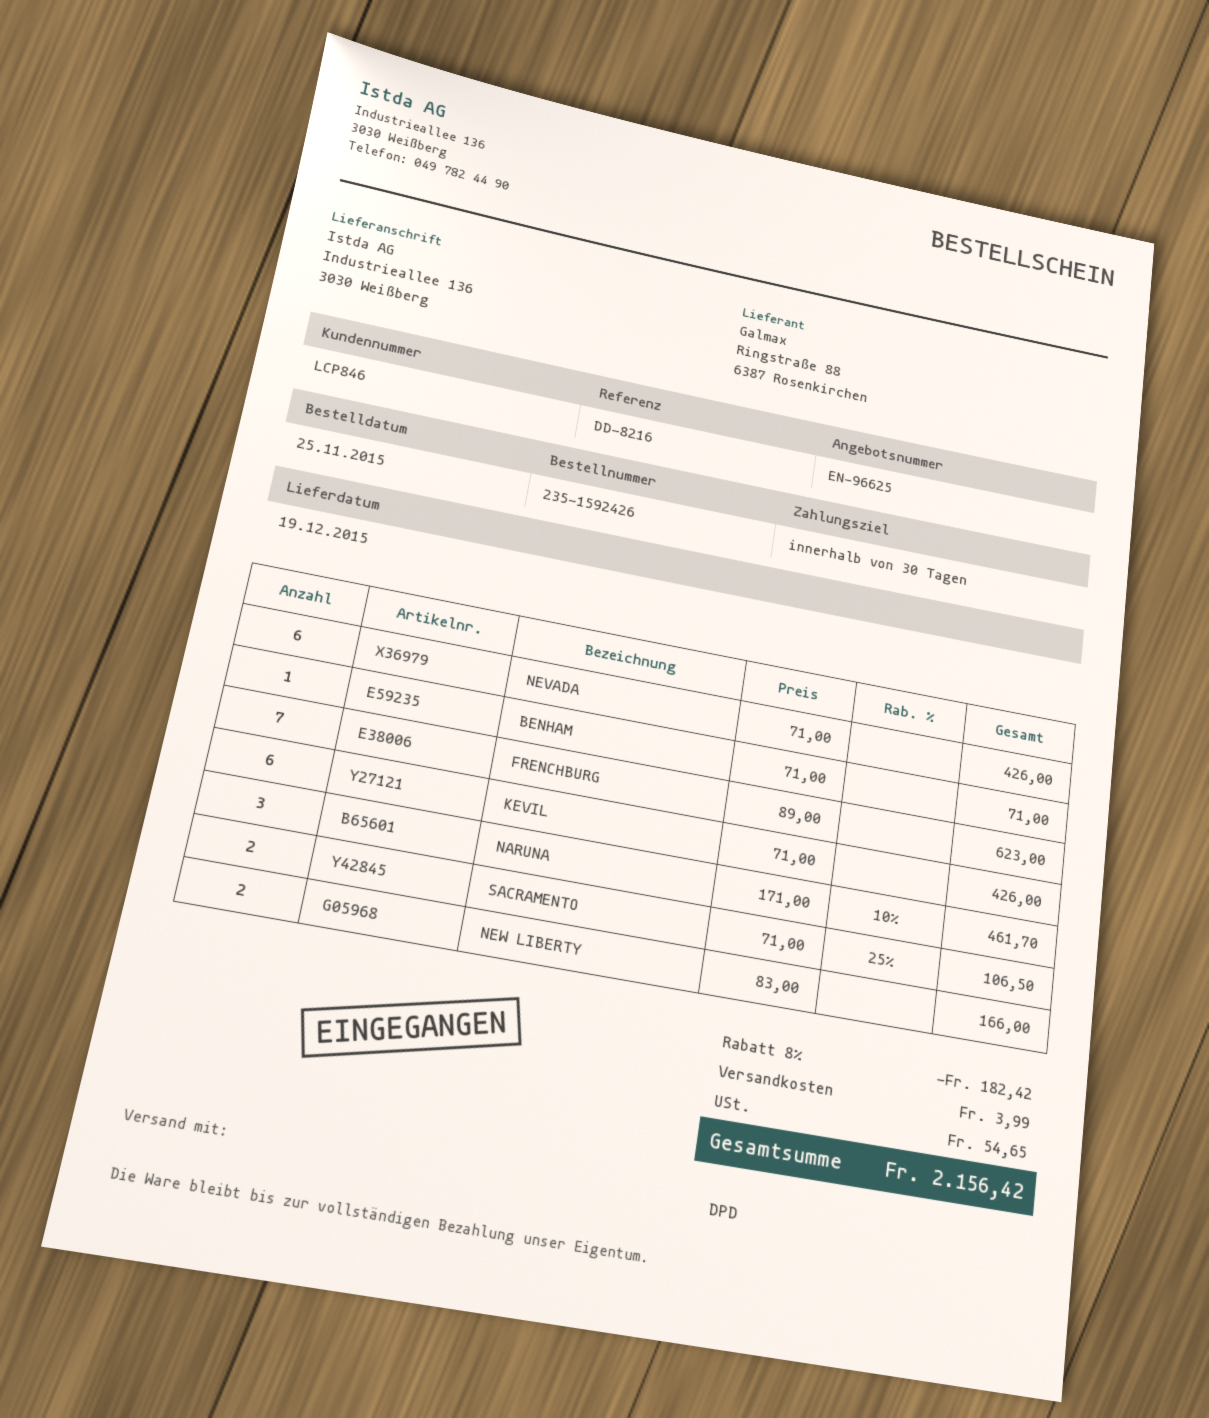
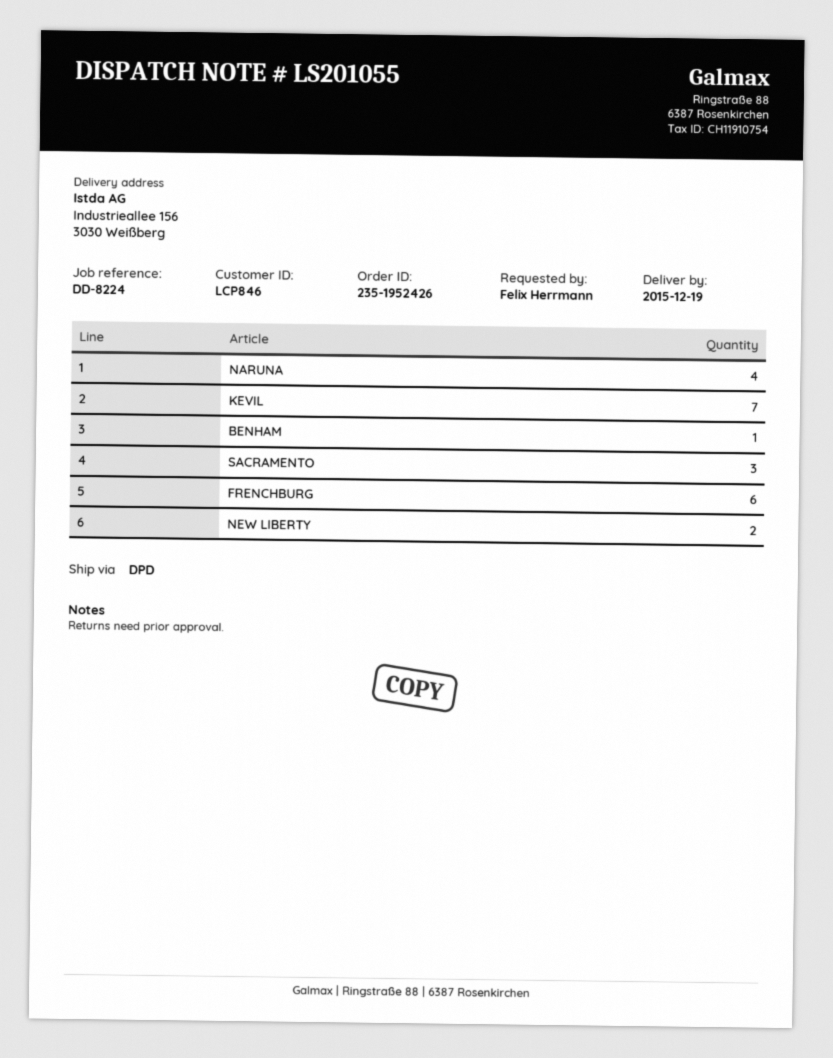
order number: 235-1592426 -> 235-1952426
reference: DD-8216 -> DD-8224
ship to: Industrieallee 136, 3030 Weißberg -> Industrieallee 156, 3030 Weißberg
NEVADA: 6 -> none
FRENCHBURG: 7 -> 6
KEVIL: 6 -> 7
NARUNA: 3 -> 4
SACRAMENTO: 2 -> 3

